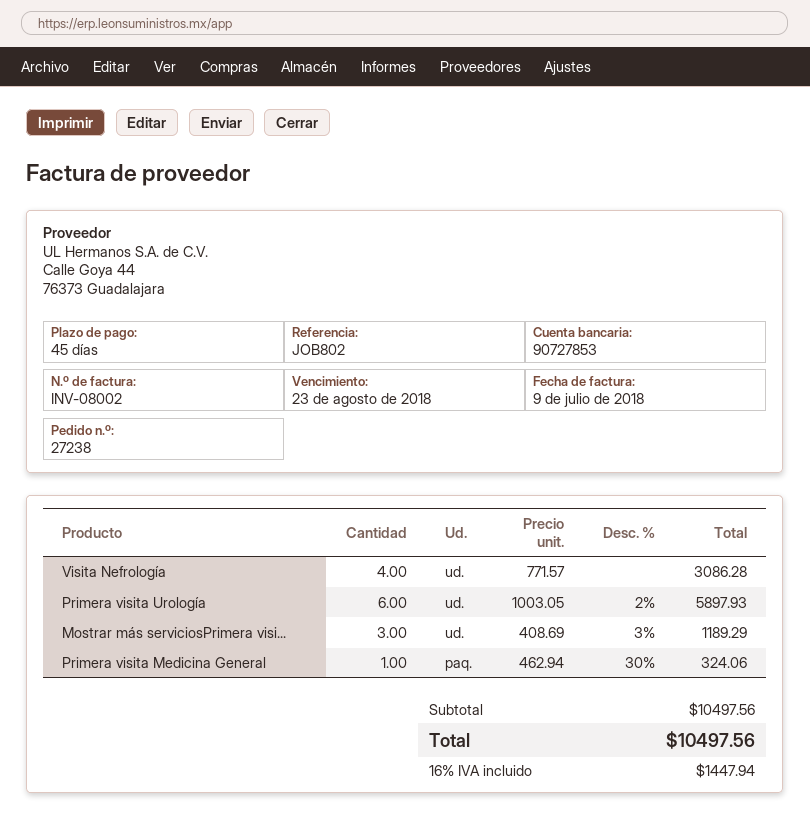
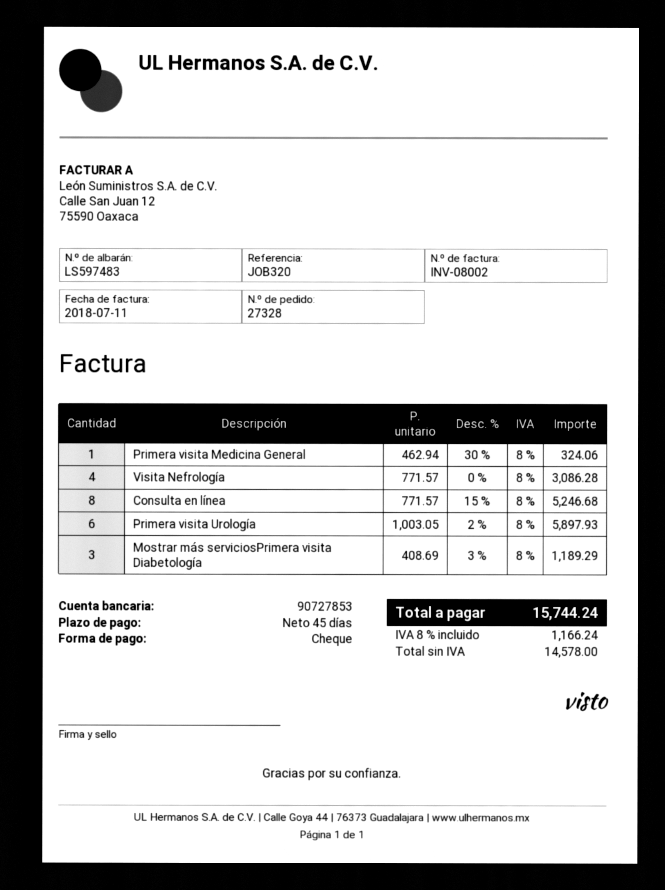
order number: 27238 -> 27328
invoice date: 2018-07-09 -> 2018-07-11
reference: JOB802 -> JOB320
Consulta en línea: none -> 8 x 771.57 - 15% = 5246.68
tax: 16% = 1447.94 -> 8% = 1166.24
total: 10497.56 -> 15744.24

